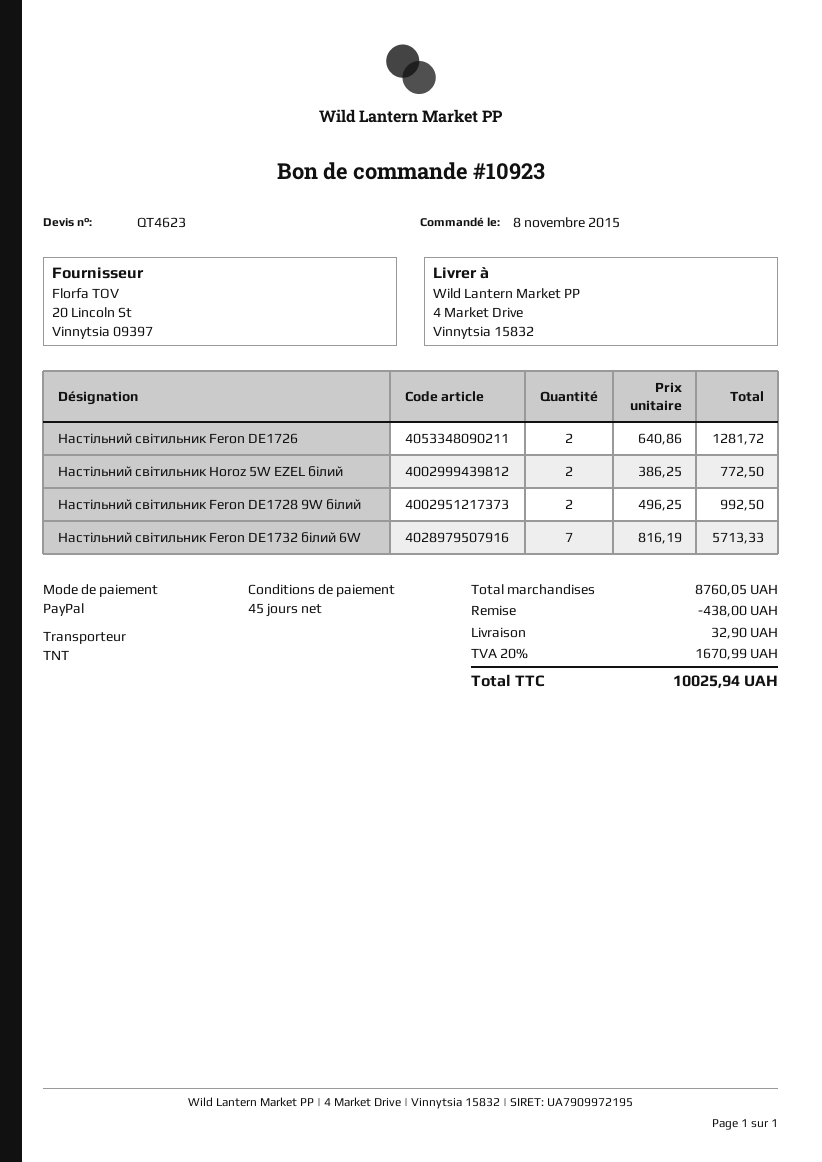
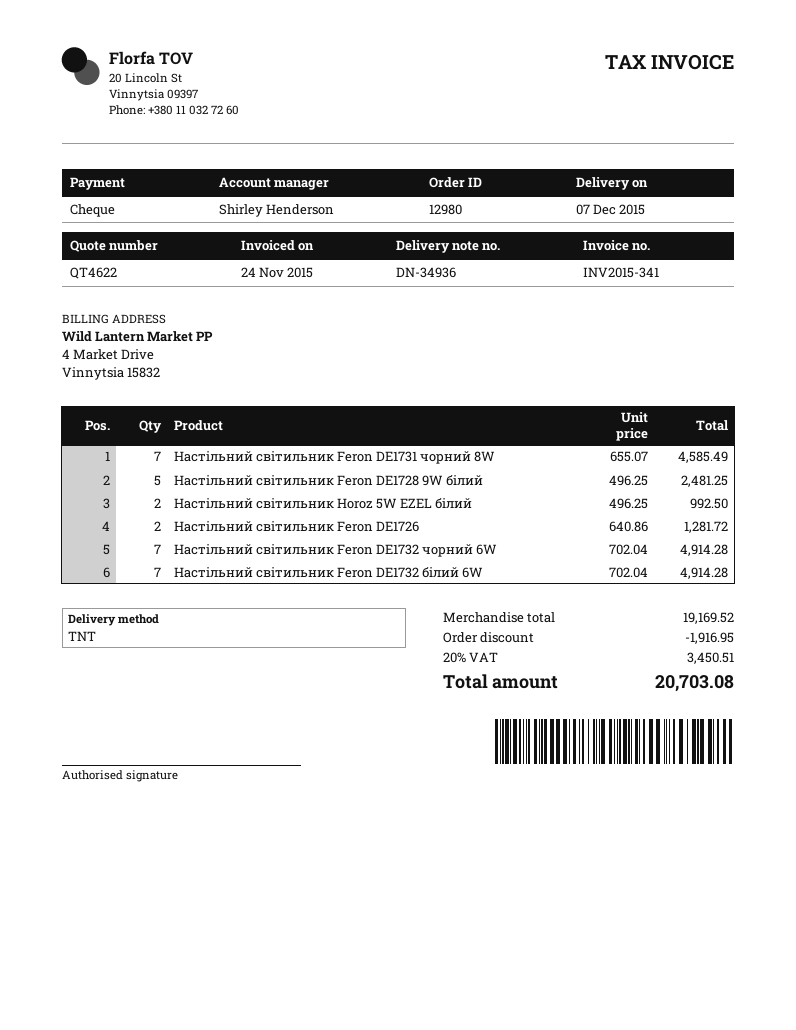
quote number: QT4623 -> QT4622
order number: 10923 -> 12980
payment method: PayPal -> cheque
Настільний світильник Horoz 5W EZEL білий: 2 x 386.25 = 772.50 -> 2 x 496.25 = 992.50
Настільний світильник Feron DE1728 9W білий: 2 x 496.25 = 992.50 -> 5 x 496.25 = 2481.25
Настільний світильник Feron DE1732 білий 6W: 7 x 816.19 = 5713.33 -> 7 x 702.04 = 4914.28
Настільний світильник Feron DE1731 чорний 8W: none -> 7 x 655.07 = 4585.49
Настільний світильник Feron DE1732 чорний 6W: none -> 7 x 702.04 = 4914.28
subtotal: 8760.05 -> 19169.52
discount: 438.00 -> 1916.95
shipping: 32.90 -> none
tax: 20% = 1670.99 -> 20% = 3450.51
total: 10025.94 -> 20703.08

